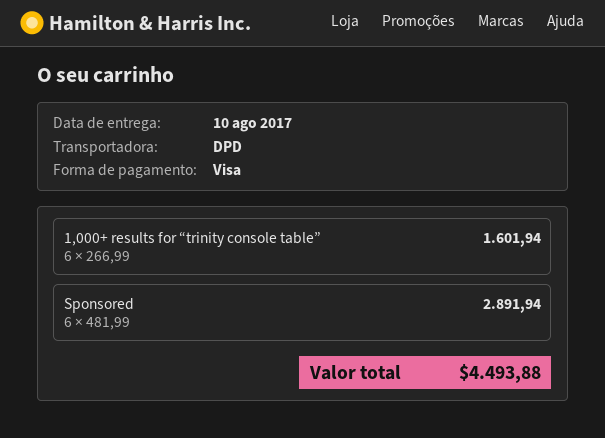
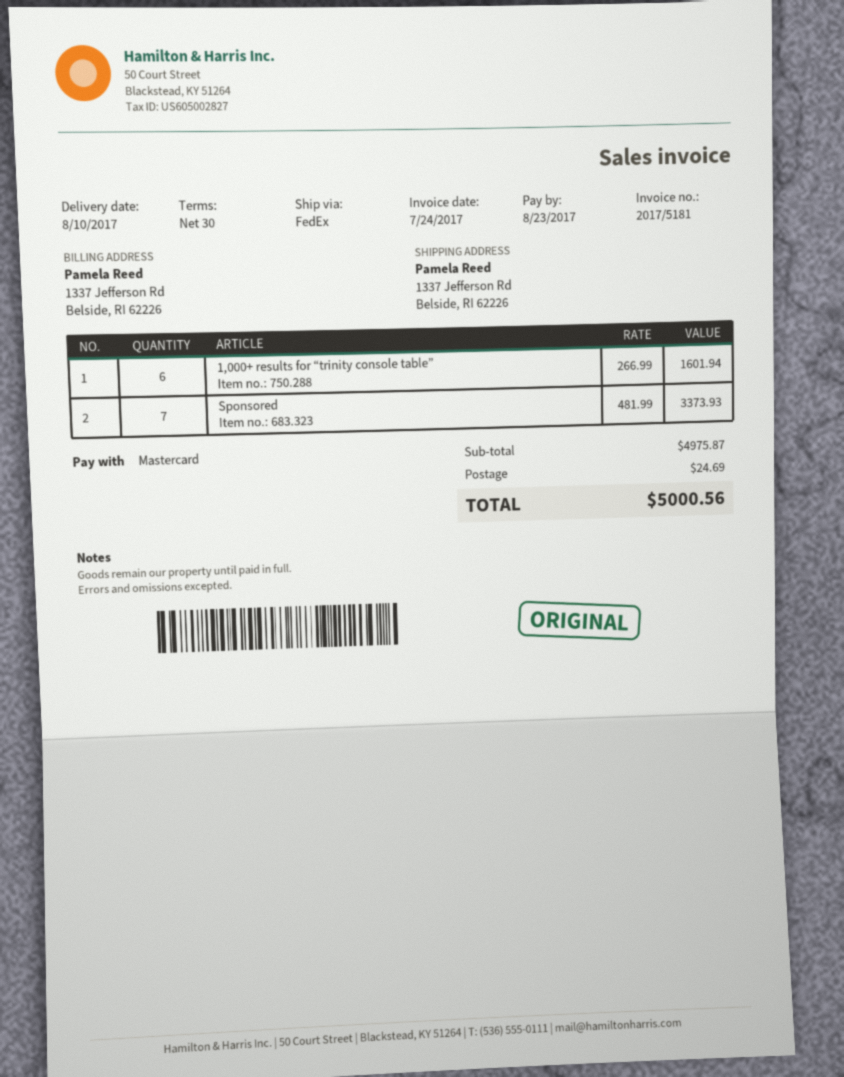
payment method: Visa -> Mastercard
shipping method: DPD -> FedEx
Sponsored: 6 x 481.99 = 2891.94 -> 7 x 481.99 = 3373.93
shipping: none -> 24.69
total: 4493.88 -> 5000.56

